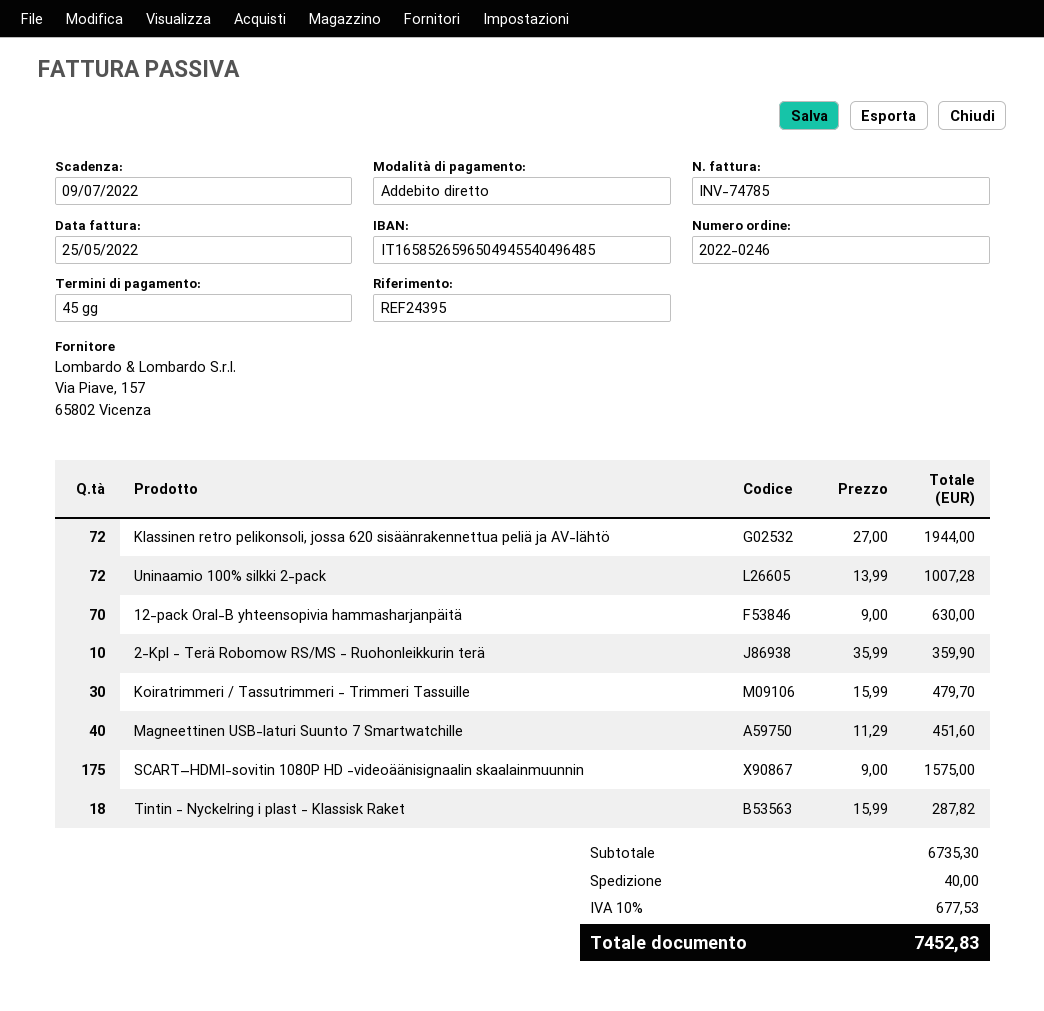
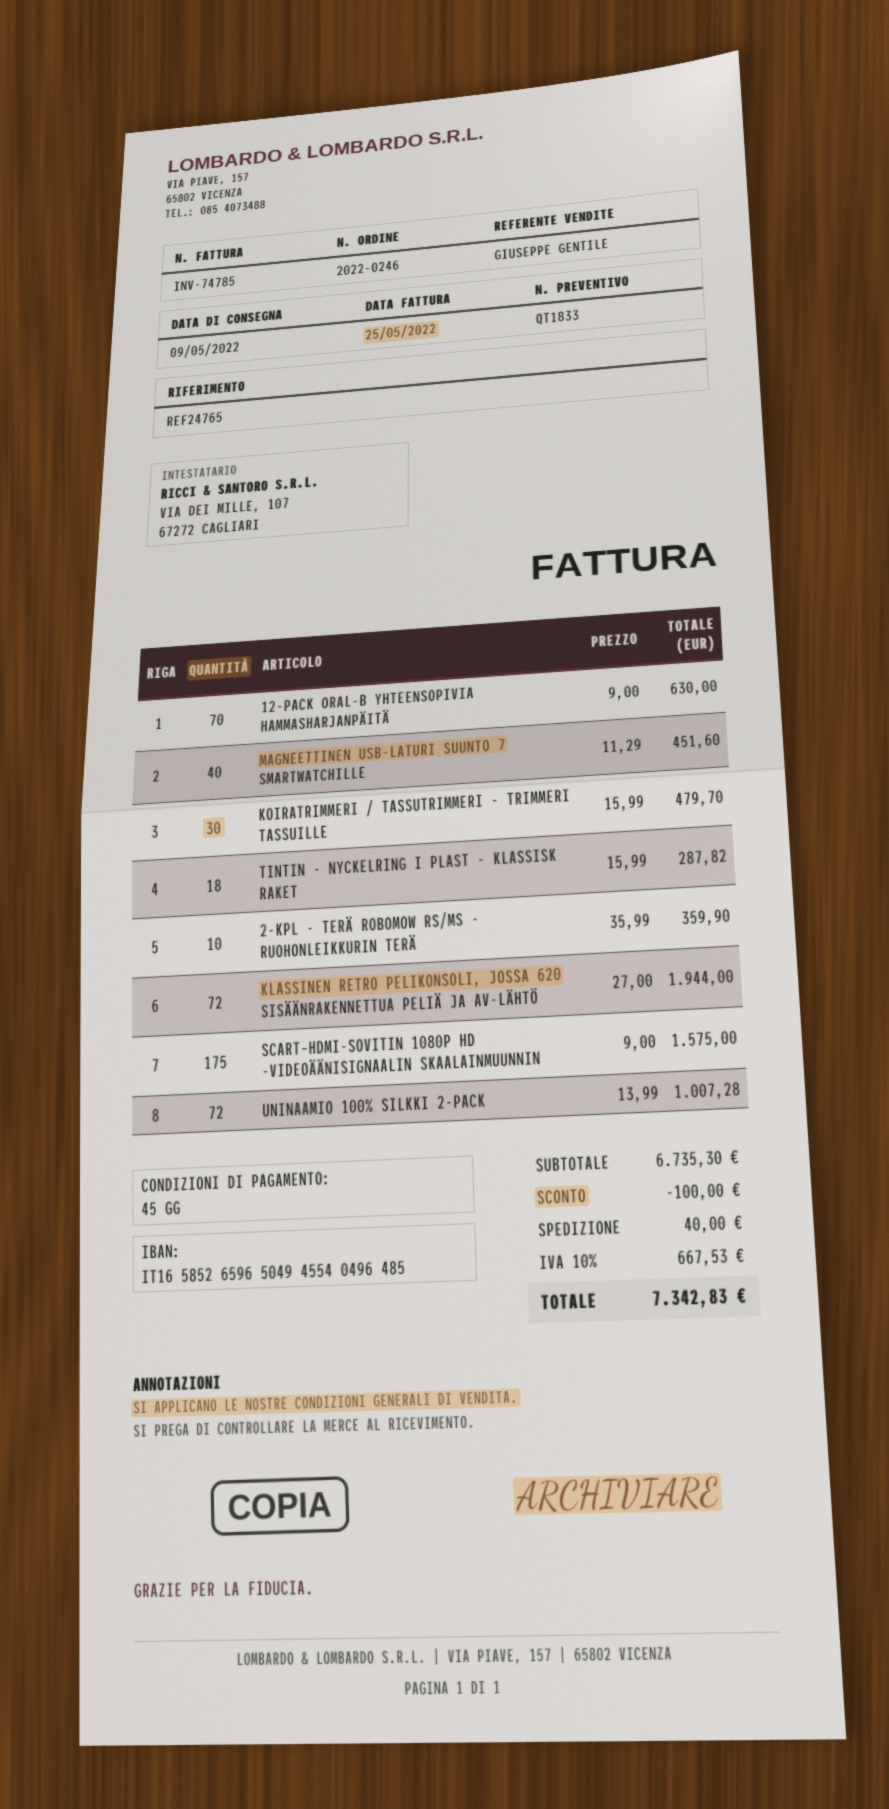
reference: REF24395 -> REF24765
discount: none -> 100.00
tax: 10% = 677.53 -> 10% = 667.53
total: 7452.83 -> 7342.83

